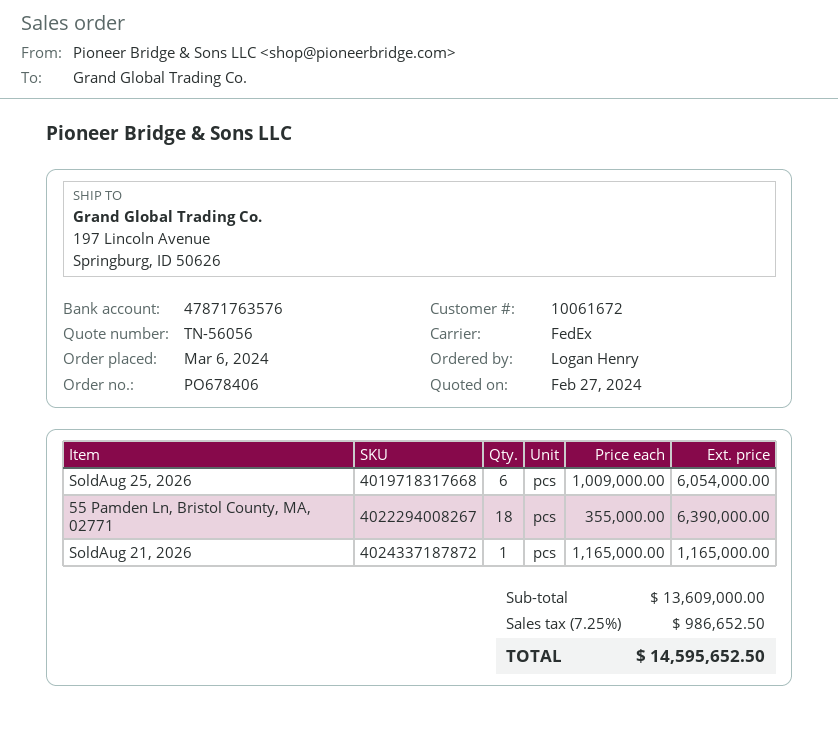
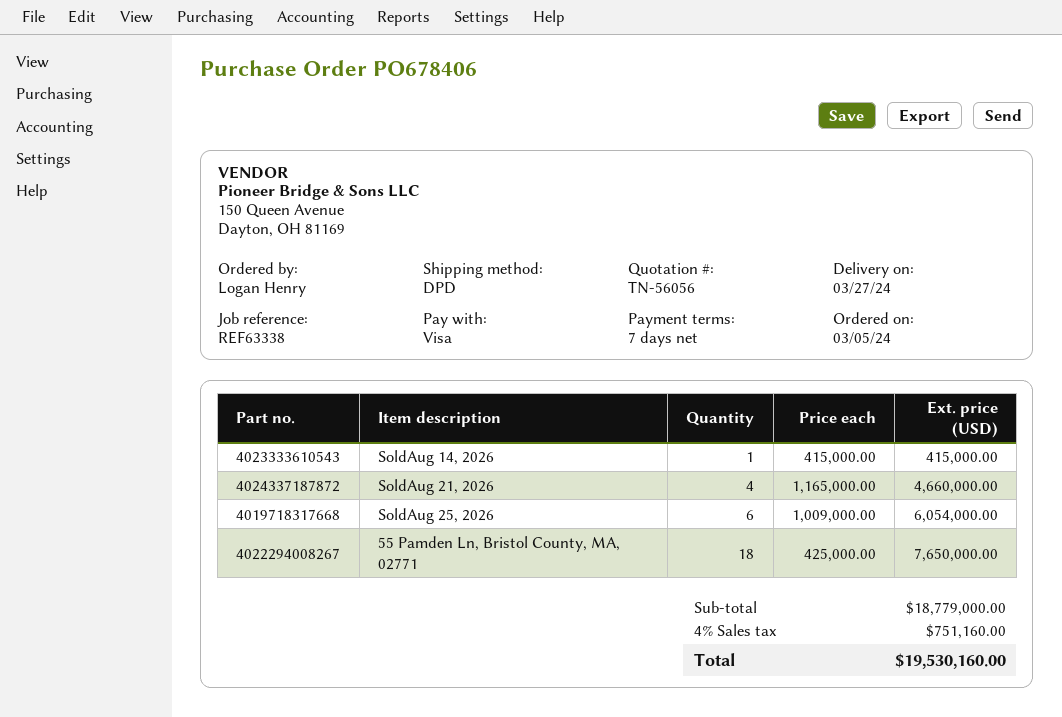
order date: 2024-03-06 -> 2024-03-05
shipping method: FedEx -> DPD
55 Pamden Ln, Bristol County, MA, 02771: 18 x 355000.00 = 6390000.00 -> 18 x 425000.00 = 7650000.00
SoldAug 21, 2026: 1 x 1165000.00 = 1165000.00 -> 4 x 1165000.00 = 4660000.00
SoldAug 14, 2026: none -> 1 x 415000.00 = 415000.00
subtotal: 13609000.00 -> 18779000.00
tax: 7.25% = 986652.50 -> 4% = 751160.00
total: 14595652.50 -> 19530160.00

